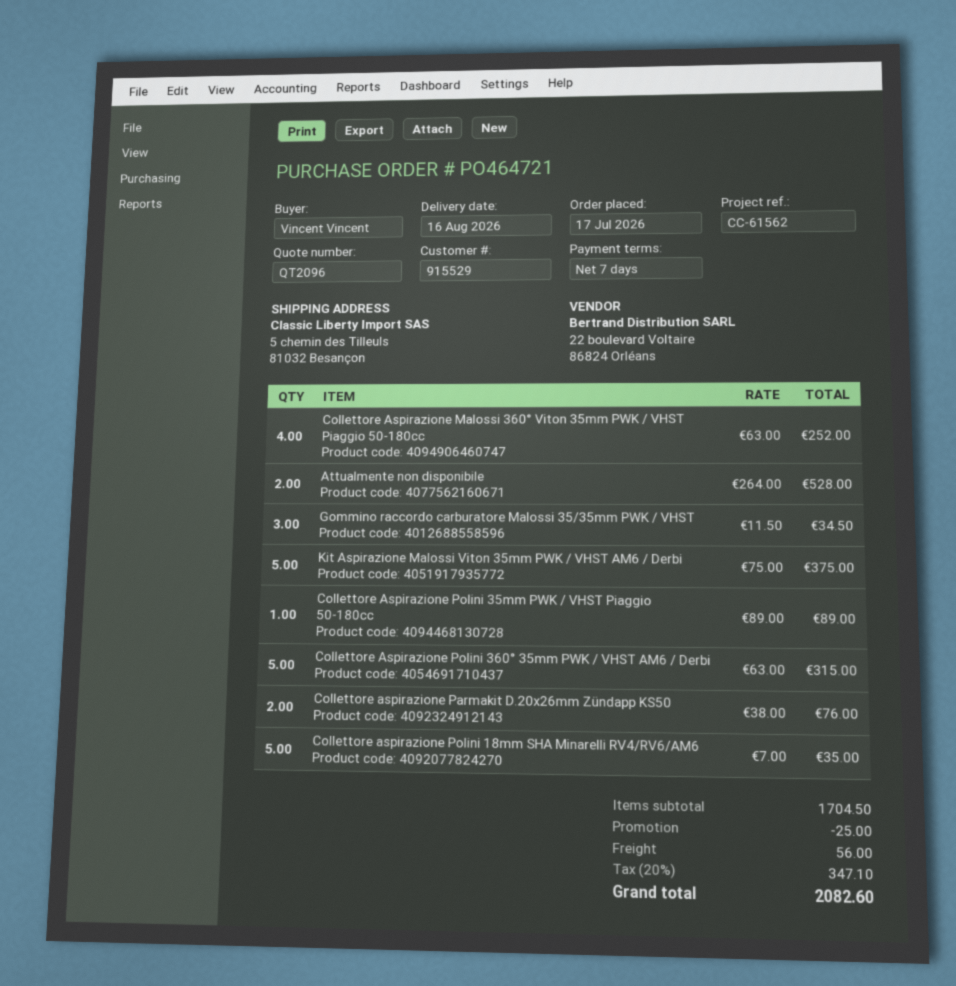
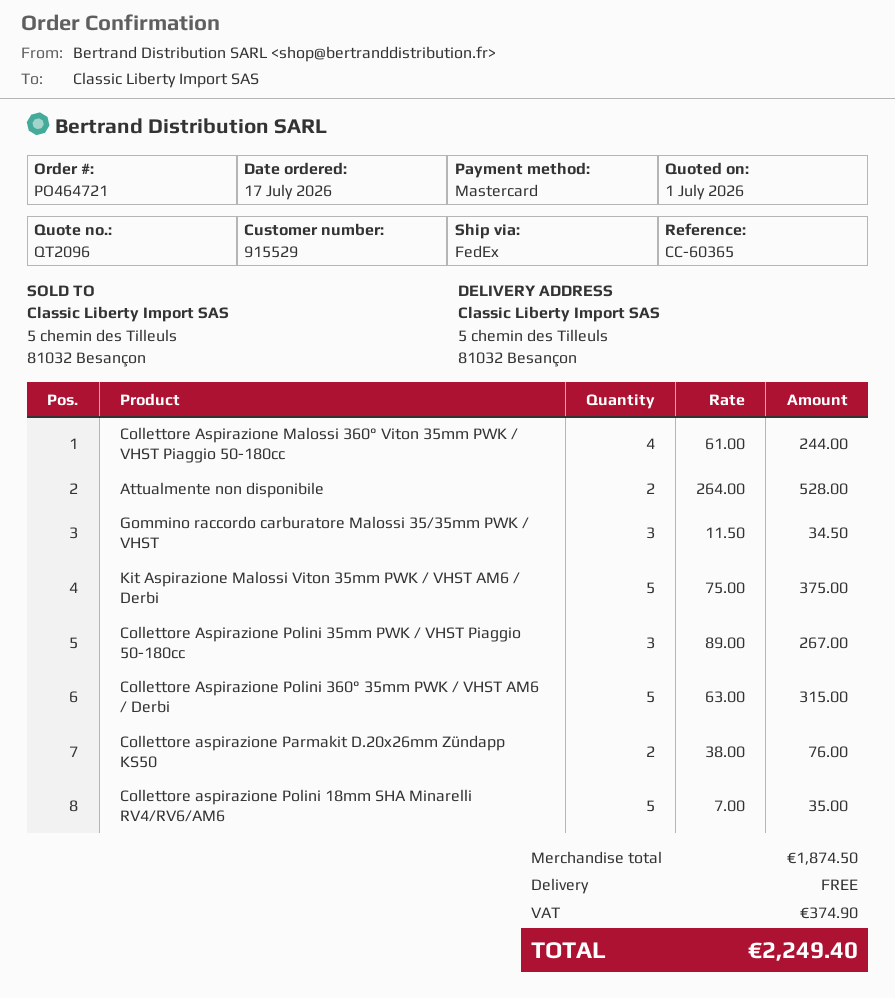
reference: CC-61562 -> CC-60365
Collettore Aspirazione Malossi 360° Viton 35mm PWK / VHST Piaggio 50-180cc: 4 x 63.00 = 252.00 -> 4 x 61.00 = 244.00
Collettore Aspirazione Polini 35mm PWK / VHST Piaggio 50-180cc: 1 x 89.00 = 89.00 -> 3 x 89.00 = 267.00
subtotal: 1704.50 -> 1874.50
discount: 25.00 -> none
shipping: 56.00 -> 0.00
tax: 347.10 -> 374.90
total: 2082.60 -> 2249.40

